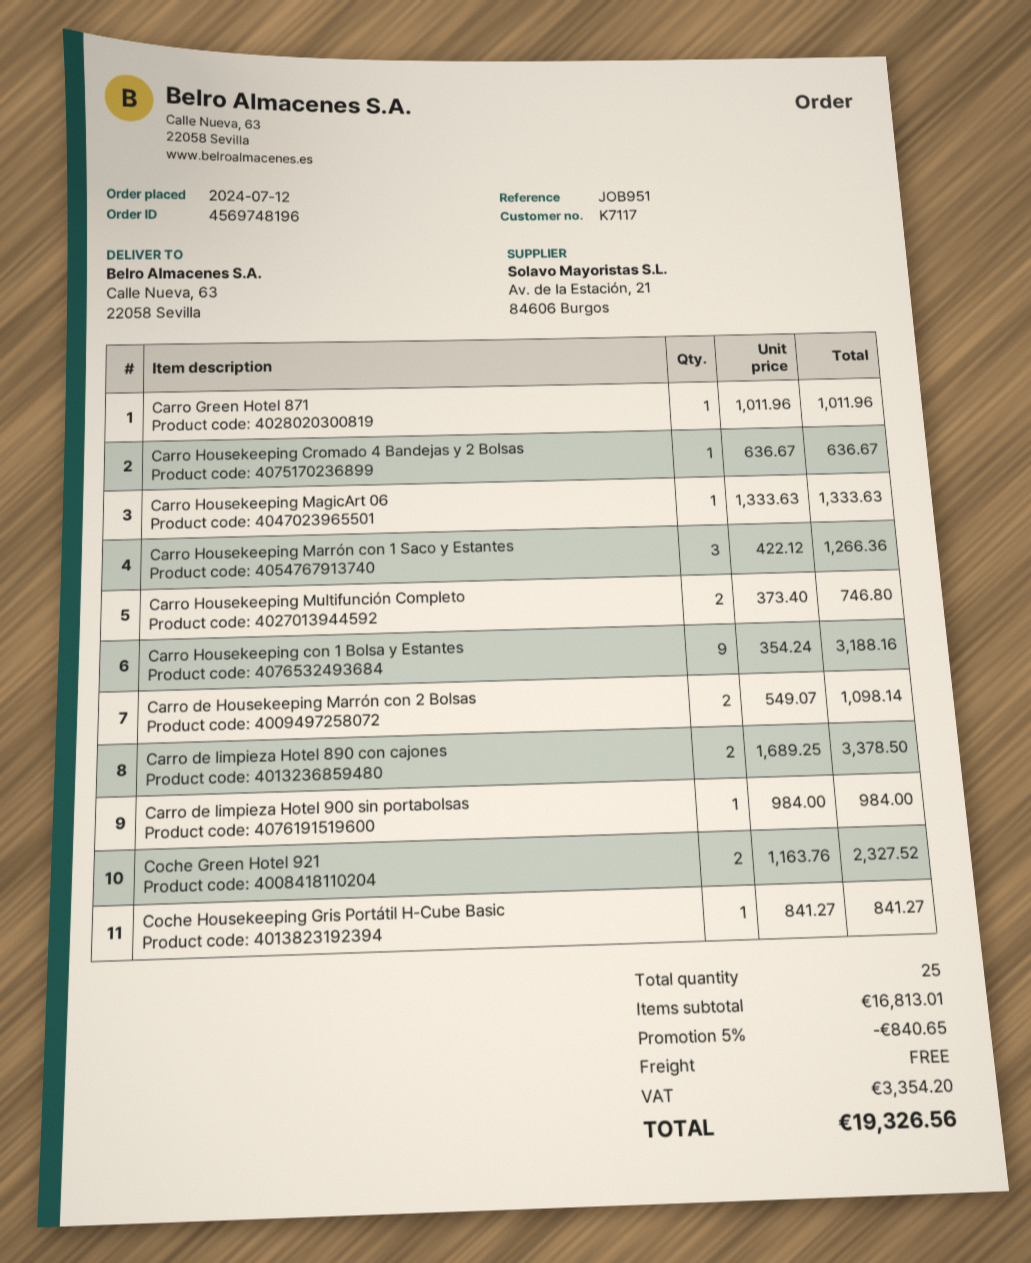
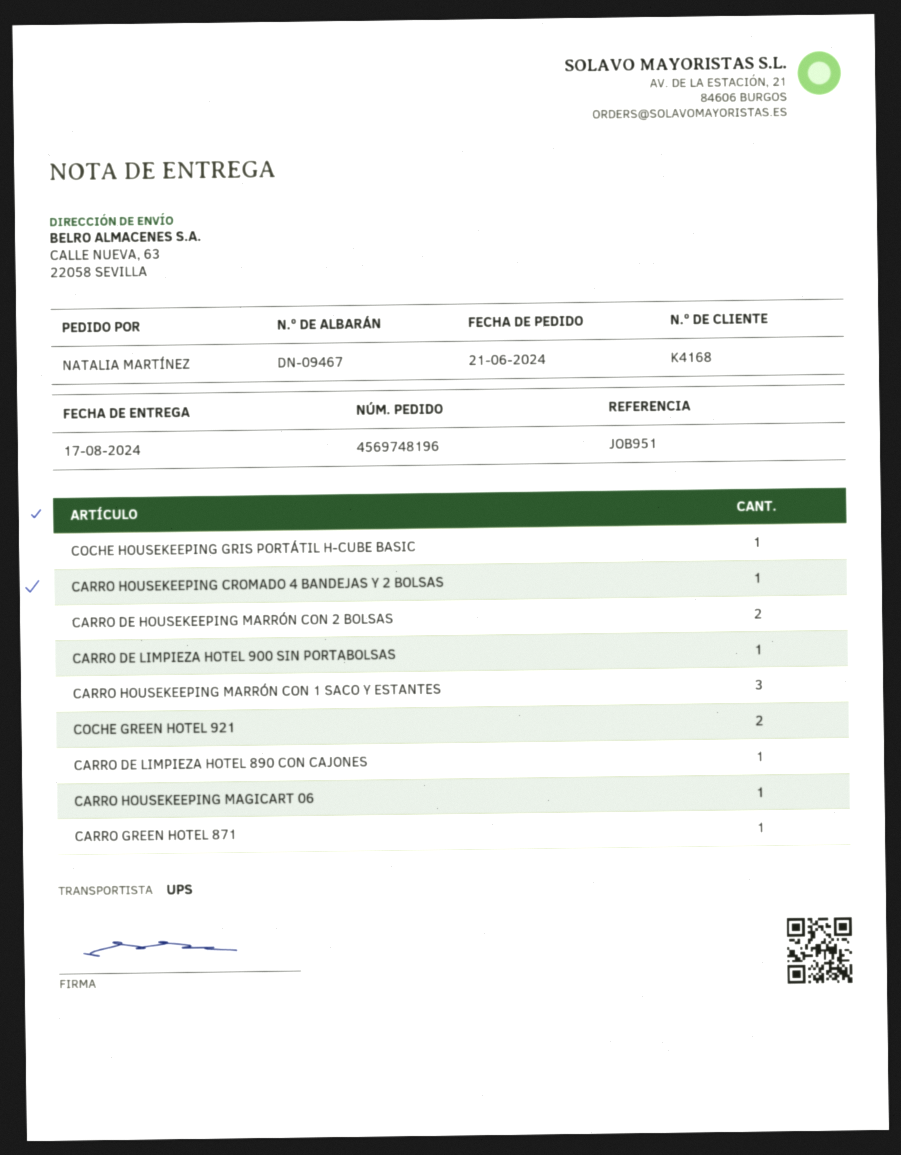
order date: 2024-07-12 -> 2024-06-21
customer number: K7117 -> K4168
Carro Housekeeping Multifunción Completo: 2 -> none
Carro Housekeeping con 1 Bolsa y Estantes: 9 -> none
Carro de limpieza Hotel 890 con cajones: 2 -> 1

